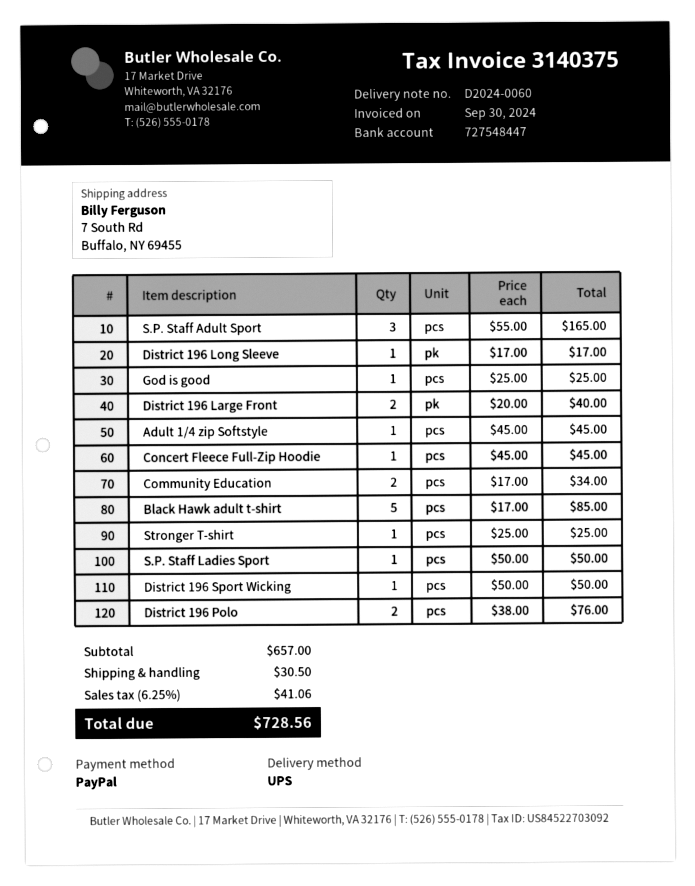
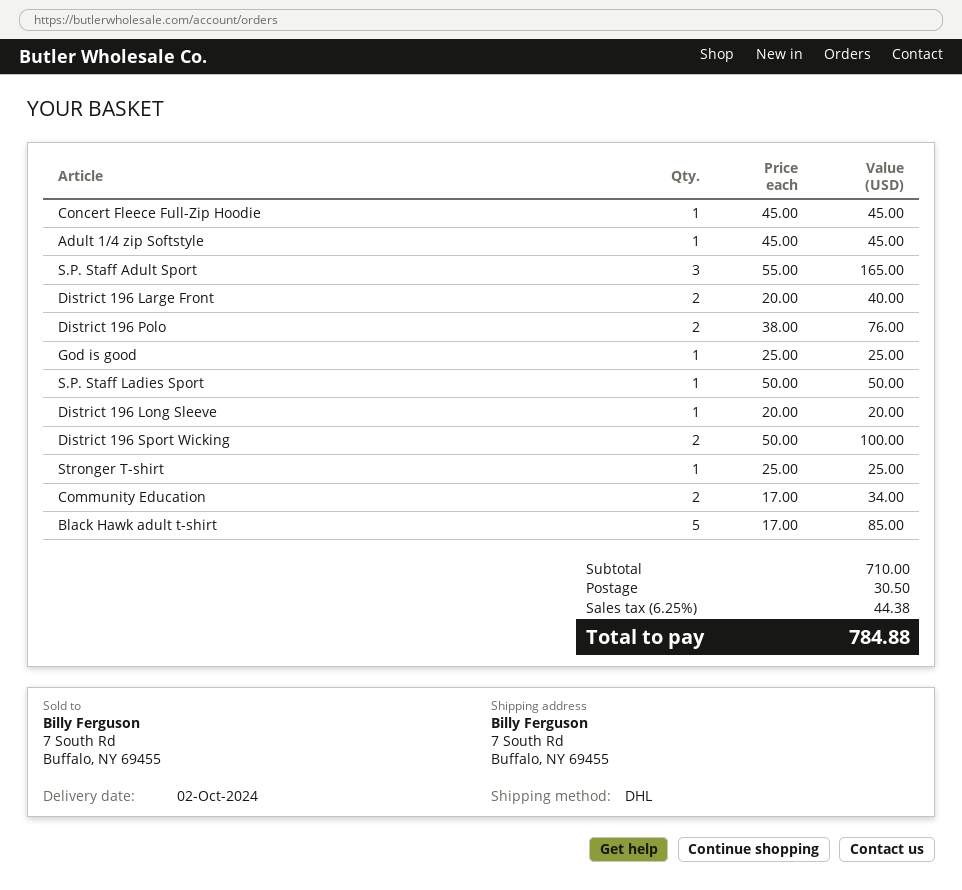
shipping method: UPS -> DHL
District 196 Long Sleeve: 1 x 17.00 = 17.00 -> 1 x 20.00 = 20.00
District 196 Sport Wicking: 1 x 50.00 = 50.00 -> 2 x 50.00 = 100.00
subtotal: 657.00 -> 710.00
tax: 6.25% = 41.06 -> 6.25% = 44.38
total: 728.56 -> 784.88

